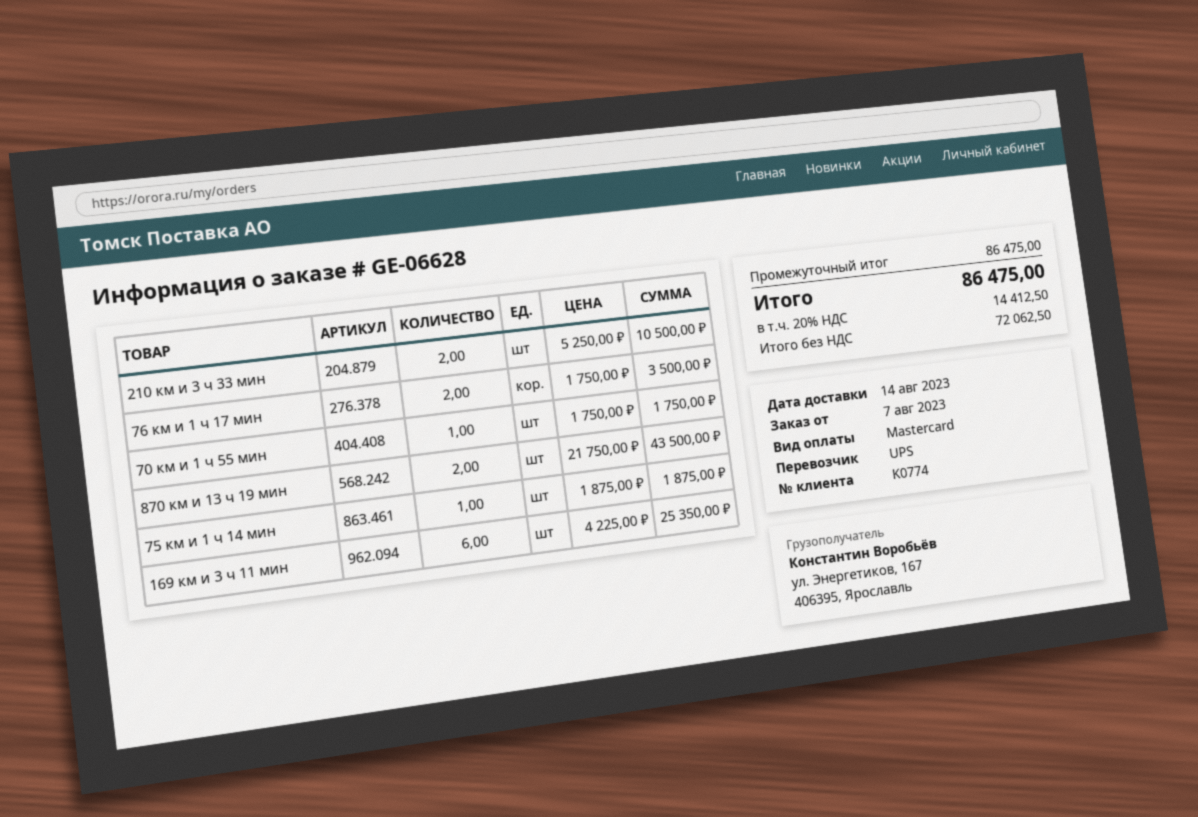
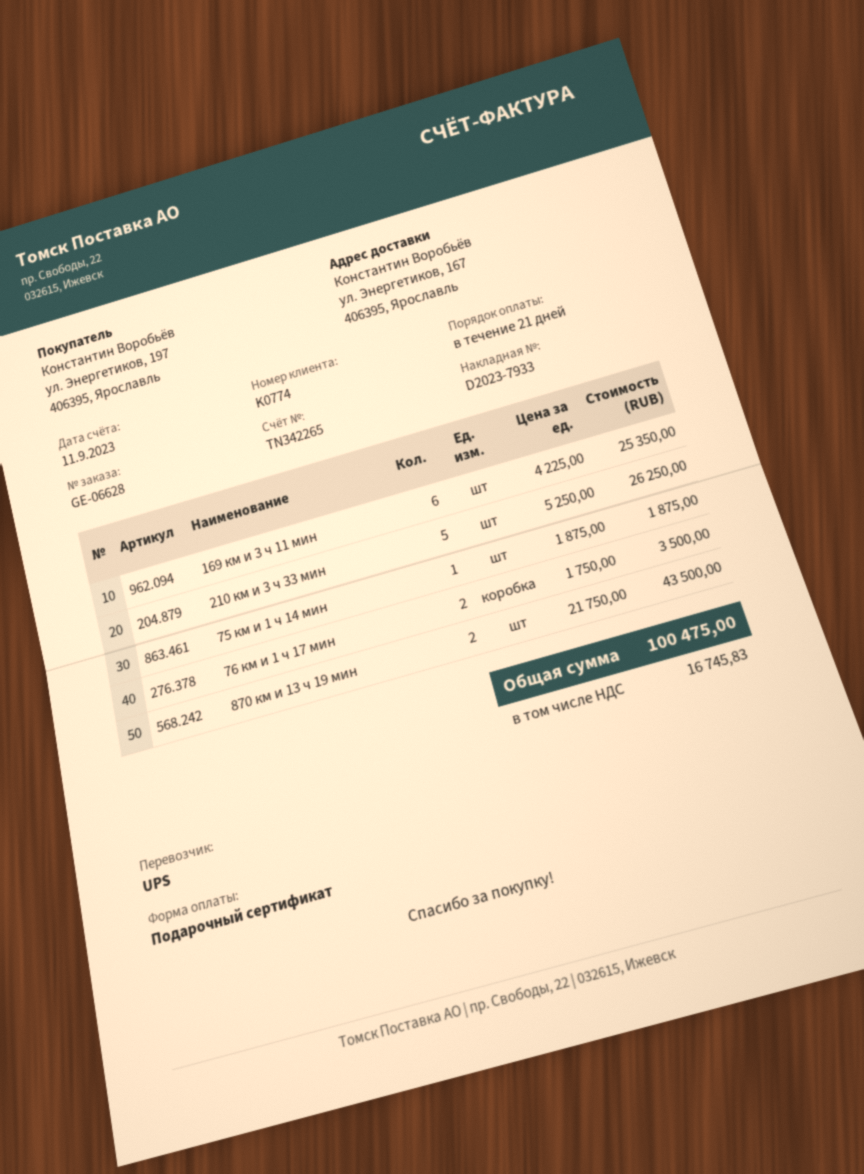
payment method: Mastercard -> gift card
210 км и 3 ч 33 мин: 2 x 5250.00 = 10500.00 -> 5 x 5250.00 = 26250.00
70 км и 1 ч 55 мин: 1 x 1750.00 = 1750.00 -> none
tax: 14412.50 -> 16745.83
total: 86475.00 -> 100475.00

